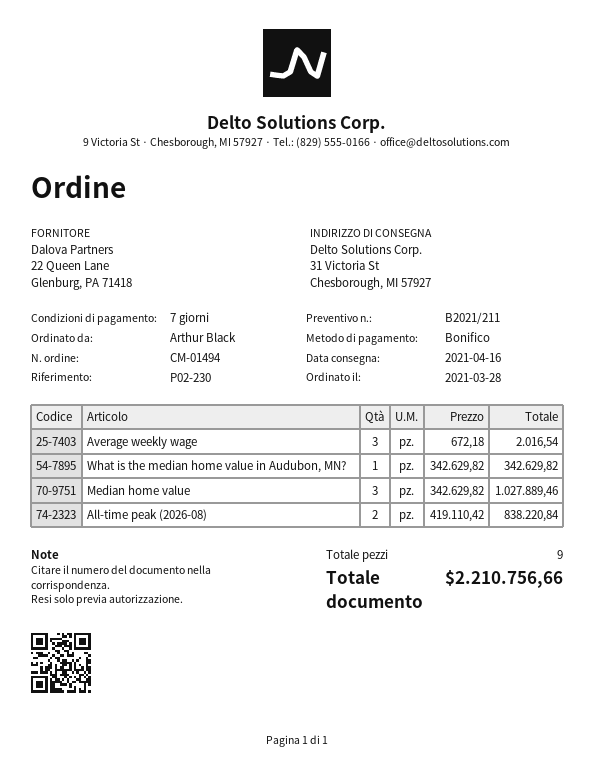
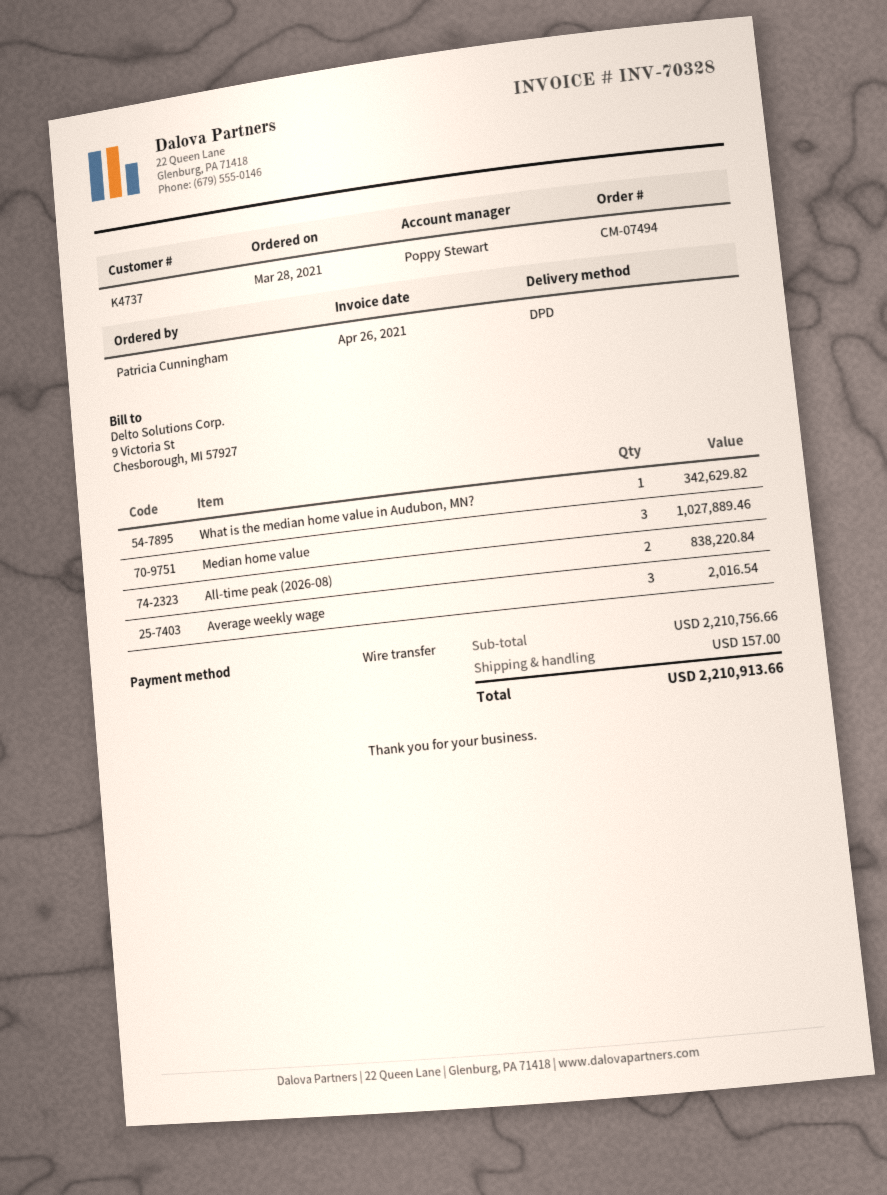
order number: CM-01494 -> CM-07494
ordered by: Arthur Black -> Patricia Cunningham
shipping: none -> 157.00
total: 2210756.66 -> 2210913.66

